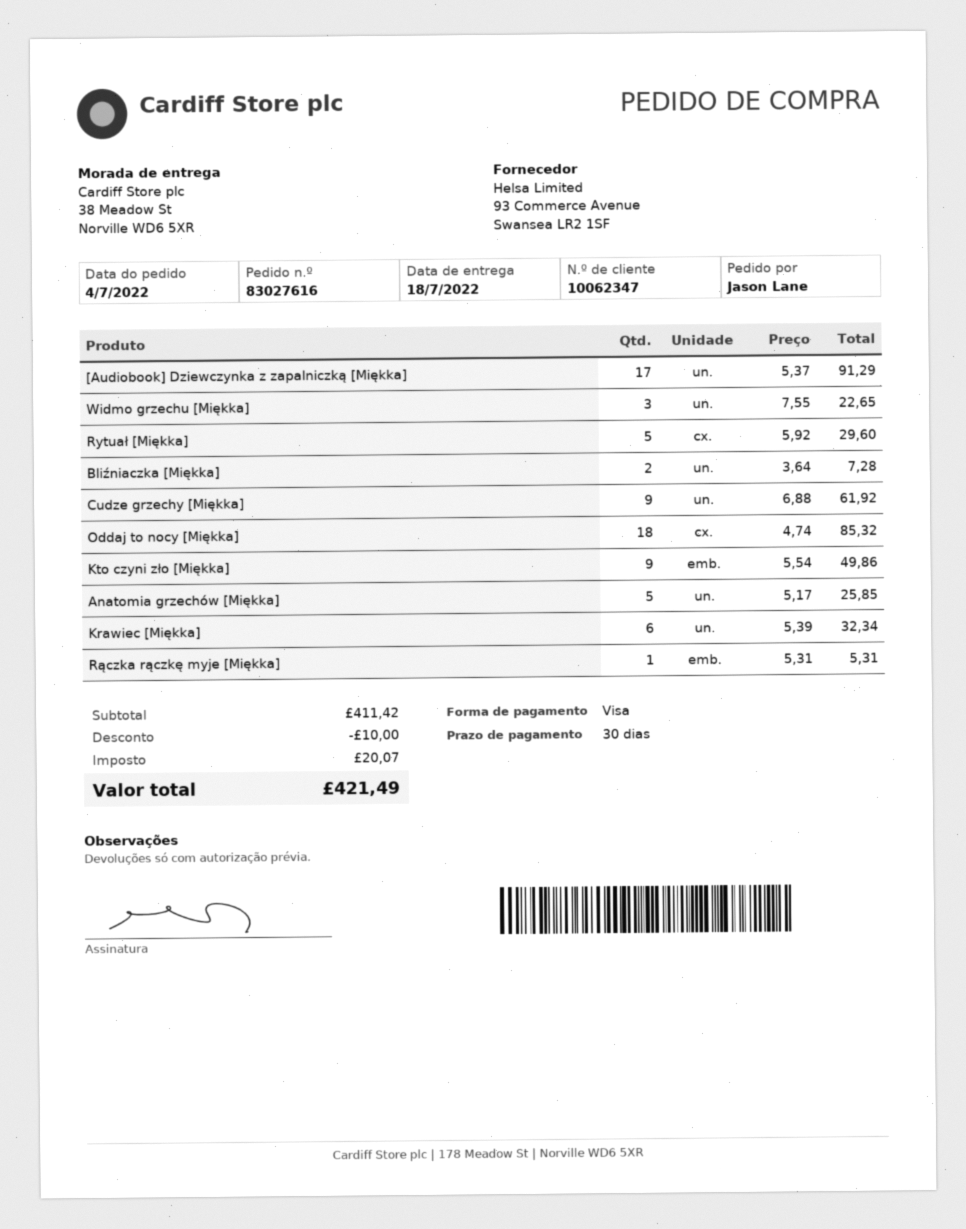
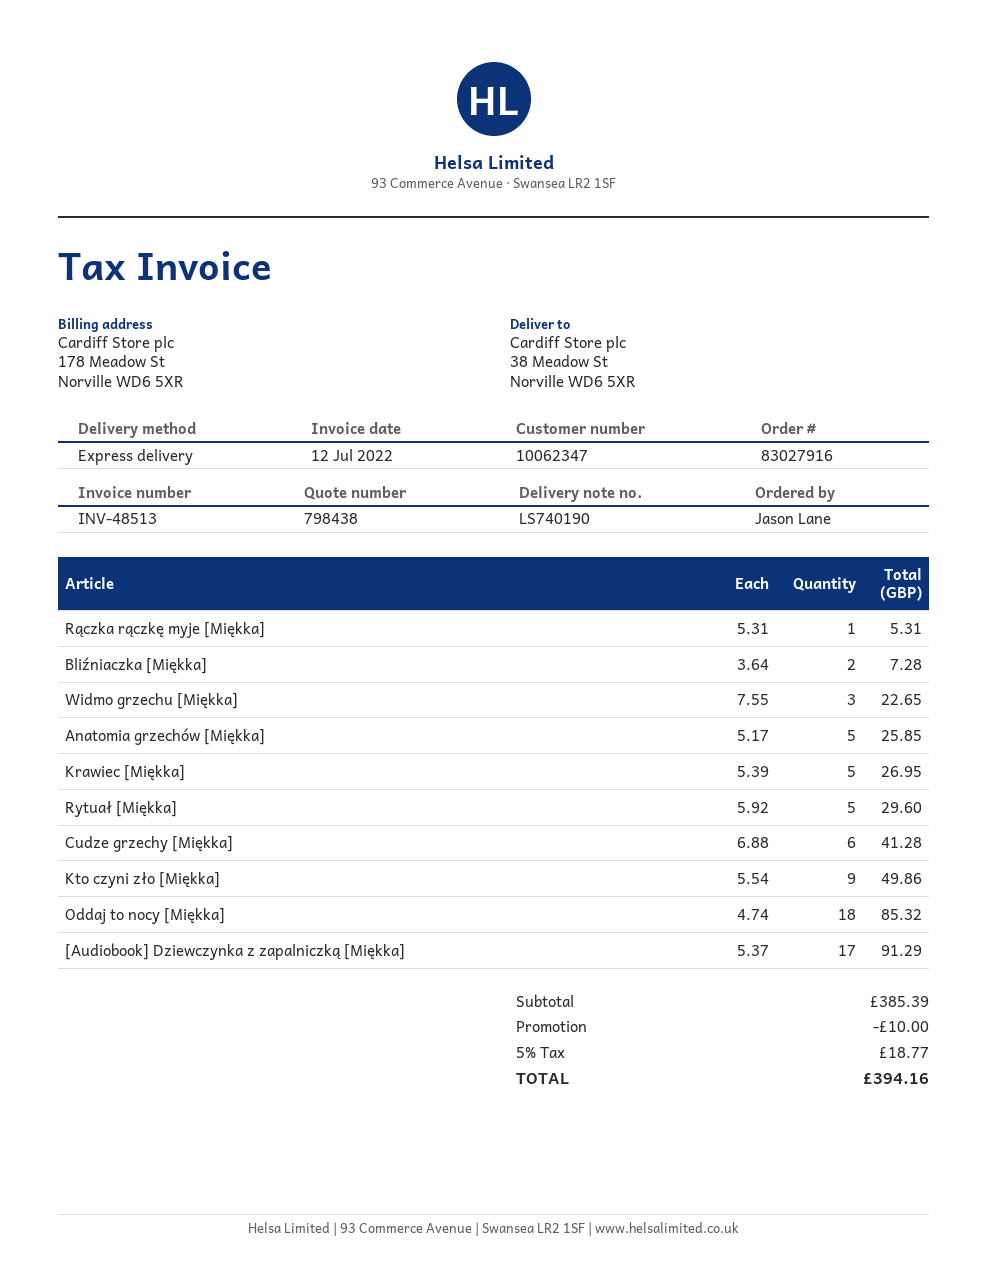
order number: 83027616 -> 83027916
Cudze grzechy [Miękka]: 9 x 6.88 = 61.92 -> 6 x 6.88 = 41.28
Krawiec [Miękka]: 6 x 5.39 = 32.34 -> 5 x 5.39 = 26.95
subtotal: 411.42 -> 385.39
tax: 20.07 -> 18.77
total: 421.49 -> 394.16

